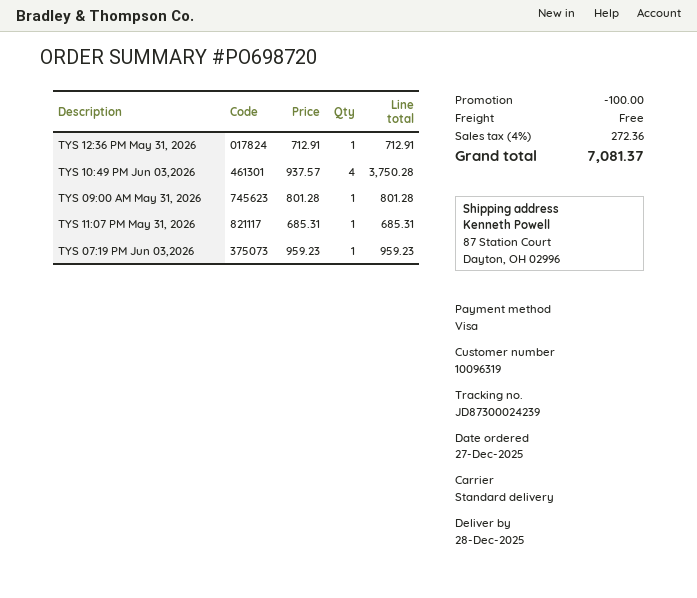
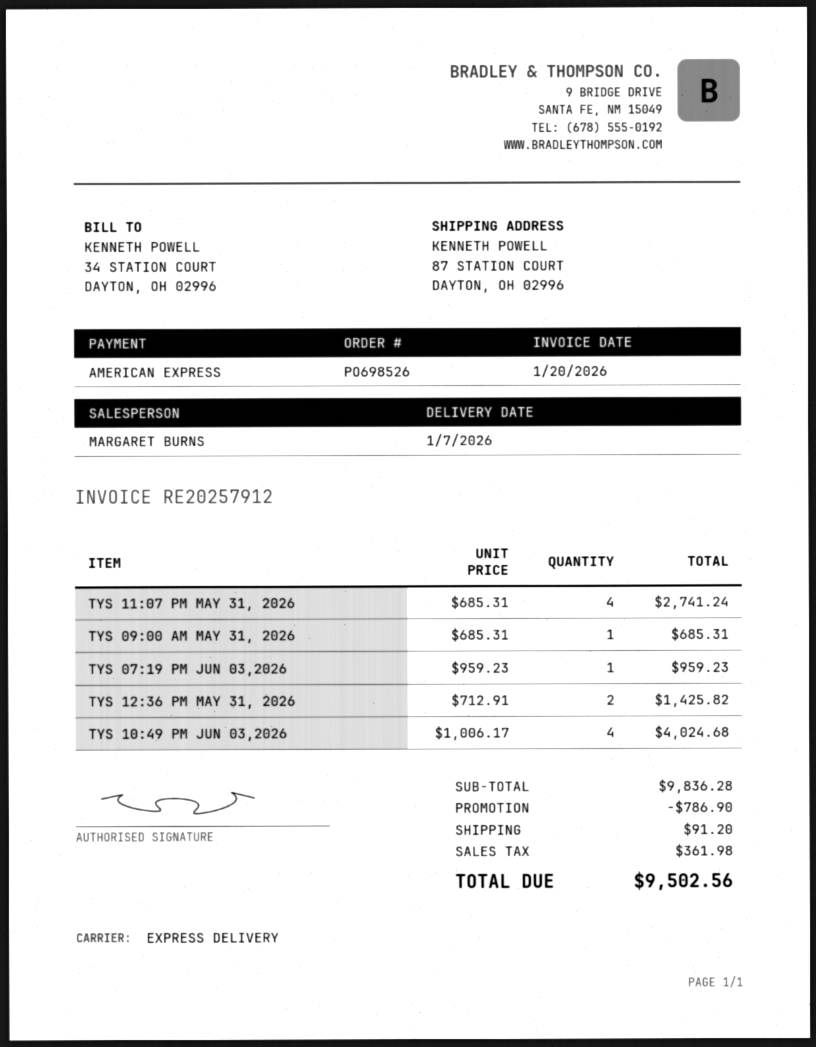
order number: PO698720 -> PO698526
delivery date: 2025-12-28 -> 2026-01-07
payment method: Visa -> American Express
shipping method: standard -> express
TYS 12:36 PM May 31, 2026: 1 x 712.91 = 712.91 -> 2 x 712.91 = 1425.82
TYS 10:49 PM Jun 03,2026: 4 x 937.57 = 3750.28 -> 4 x 1006.17 = 4024.68
TYS 09:00 AM May 31, 2026: 1 x 801.28 = 801.28 -> 1 x 685.31 = 685.31
TYS 11:07 PM May 31, 2026: 1 x 685.31 = 685.31 -> 4 x 685.31 = 2741.24
discount: 100.00 -> 786.90
shipping: 0.00 -> 91.20
tax: 272.36 -> 361.98
total: 7081.37 -> 9502.56

